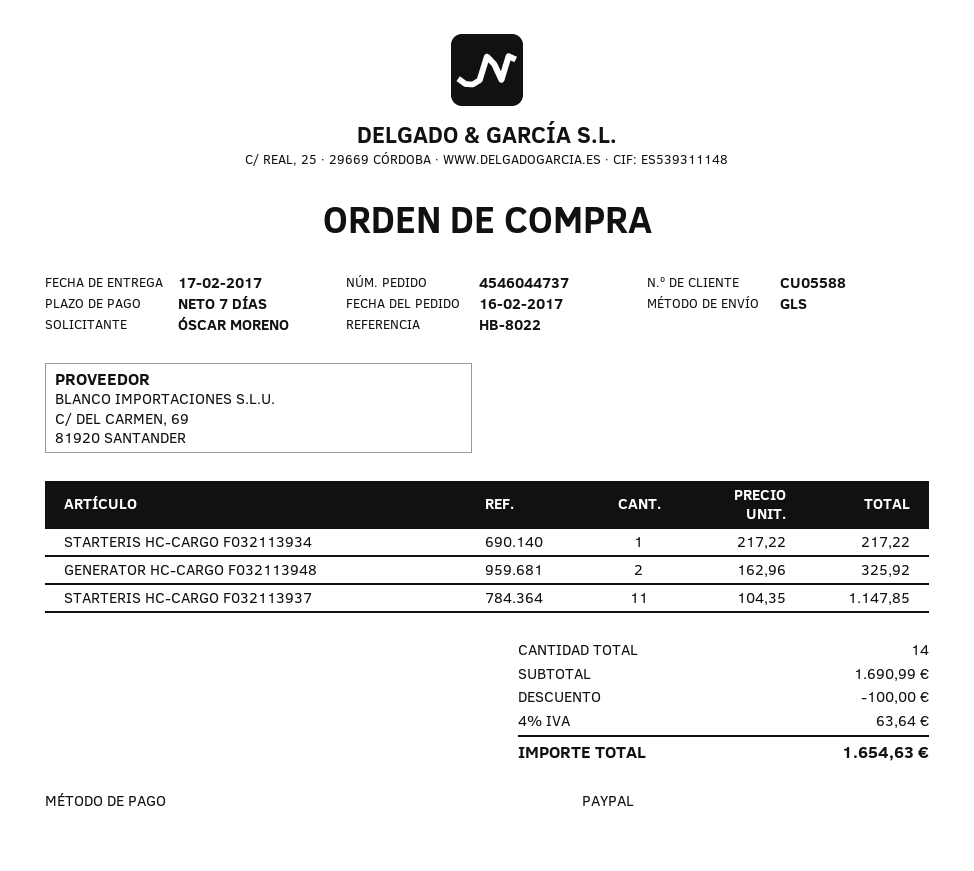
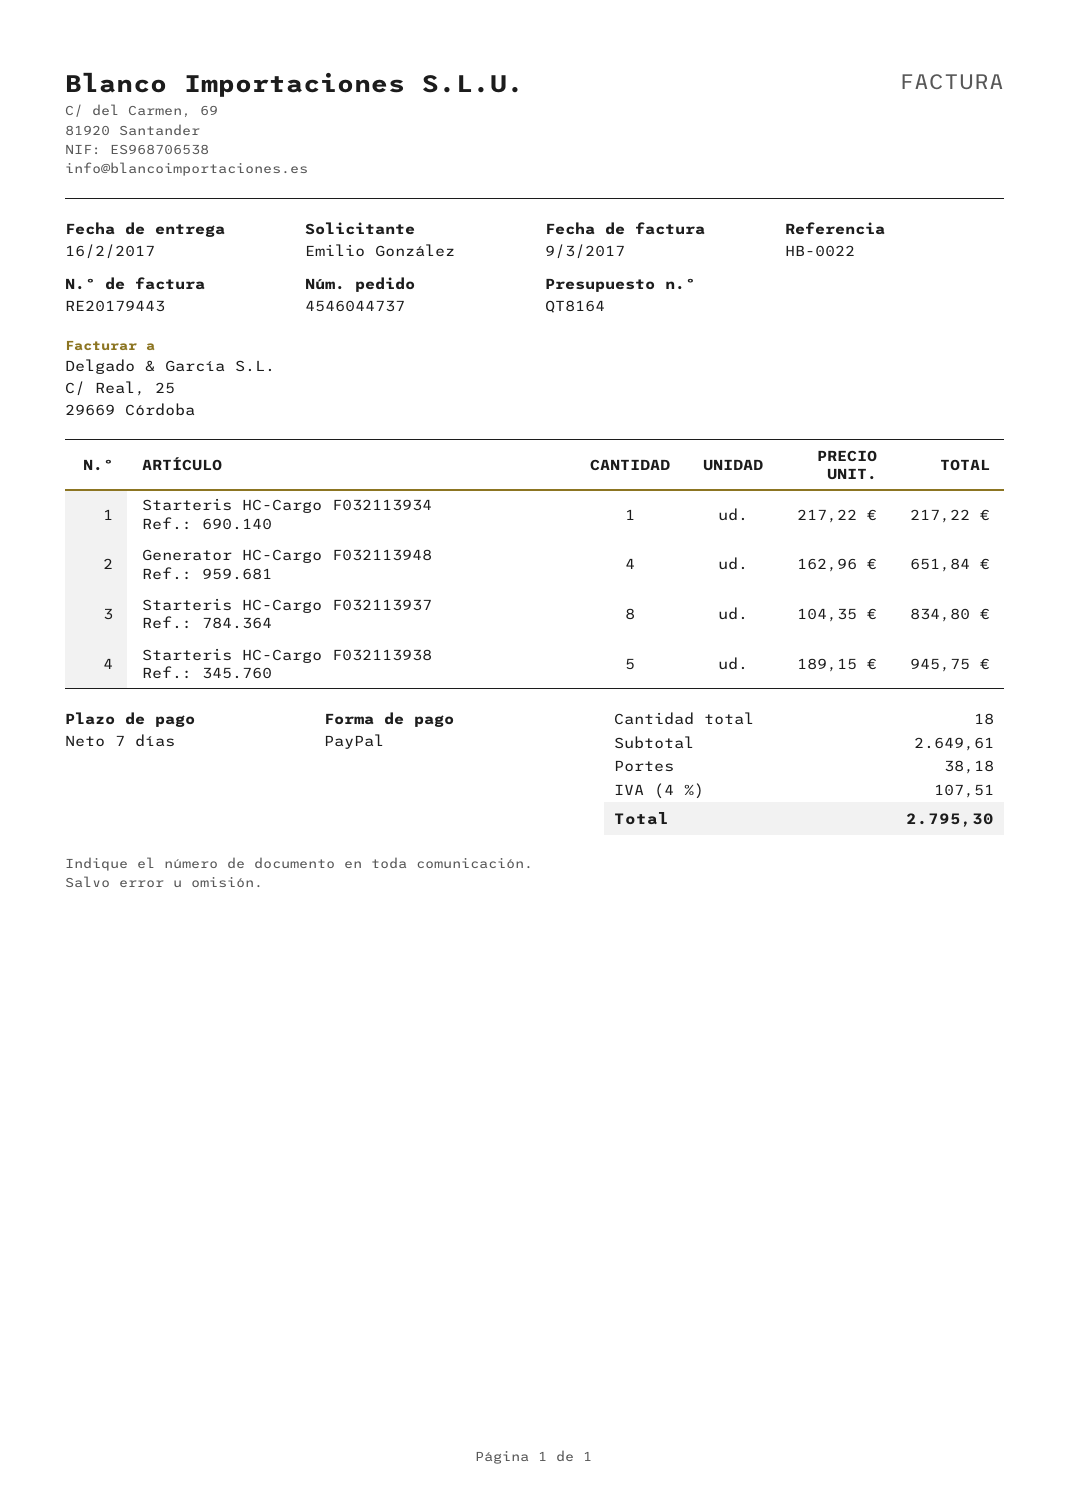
delivery date: 2017-02-17 -> 2017-02-16
reference: HB-8022 -> HB-0022
ordered by: ÓSCAR MORENO -> Emilio González
GENERATOR HC-CARGO F032113948: 2 x 162.96 = 325.92 -> 4 x 162.96 = 651.84
STARTERIS HC-CARGO F032113937: 11 x 104.35 = 1147.85 -> 8 x 104.35 = 834.80
Starteris HC-Cargo F032113938: none -> 5 x 189.15 = 945.75
total quantity: 14 -> 18
subtotal: 1690.99 -> 2649.61
discount: 100.00 -> none
shipping: none -> 38.18
tax: 4% = 63.64 -> 4% = 107.51
total: 1654.63 -> 2795.30

